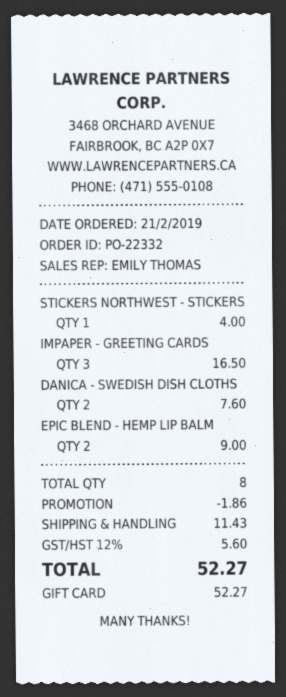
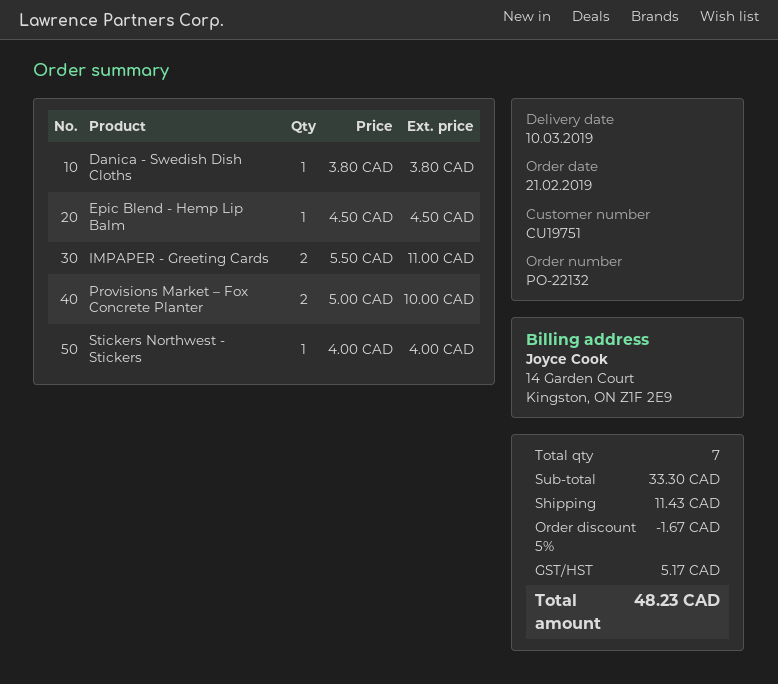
order number: PO-22332 -> PO-22132
IMPAPER - GREETING CARDS: 3 for 16.50 -> 2 for 11.00
DANICA - SWEDISH DISH CLOTHS: 2 for 7.60 -> 1 for 3.80
EPIC BLEND - HEMP LIP BALM: 2 for 9.00 -> 1 for 4.50
Provisions Market – Fox Concrete Planter: none -> 2 for 10.00
total quantity: 8 -> 7
discount: 1.86 -> 1.67
tax: 5.60 -> 5.17
total: 52.27 -> 48.23

